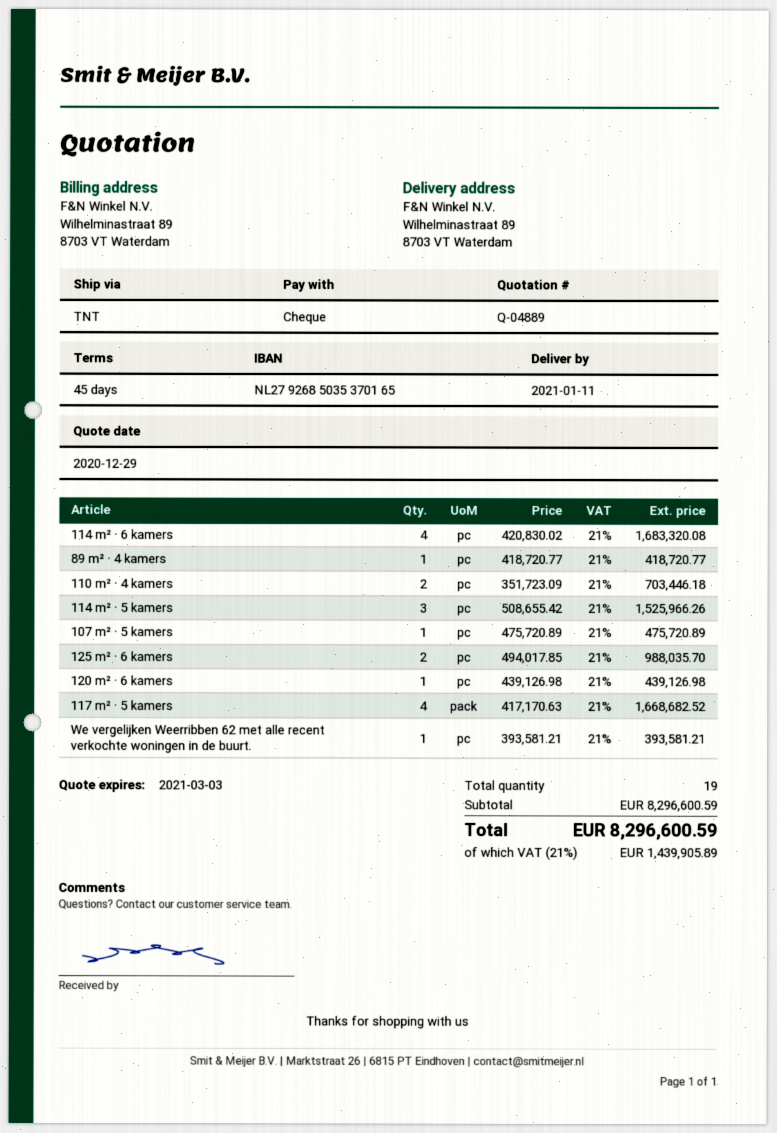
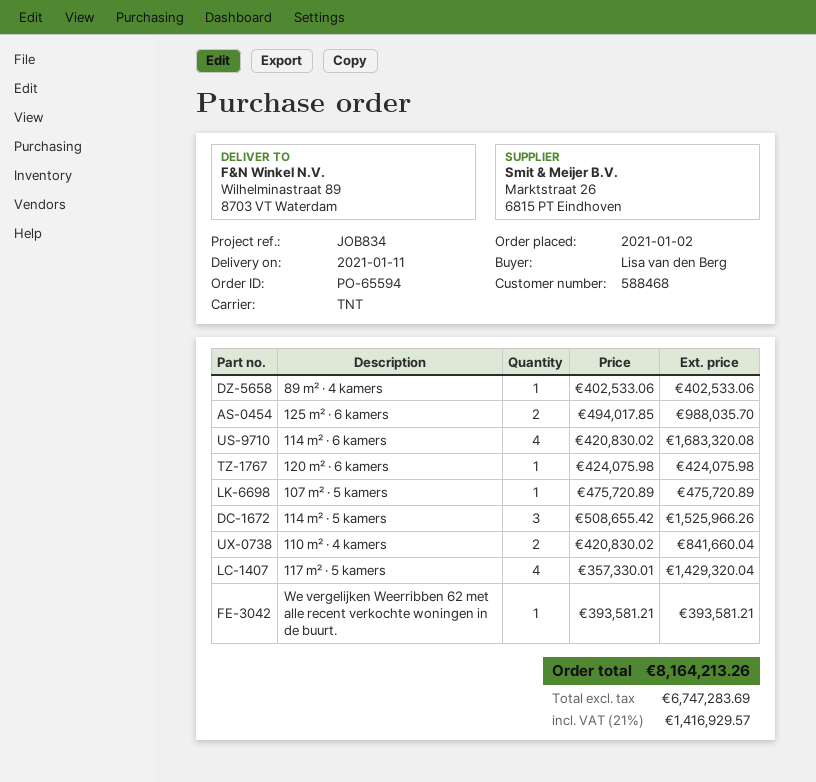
89 m² · 4 kamers: 1 x 418720.77 = 418720.77 -> 1 x 402533.06 = 402533.06
110 m² · 4 kamers: 2 x 351723.09 = 703446.18 -> 2 x 420830.02 = 841660.04
120 m² · 6 kamers: 1 x 439126.98 = 439126.98 -> 1 x 424075.98 = 424075.98
117 m² · 5 kamers: 4 x 417170.63 = 1668682.52 -> 4 x 357330.01 = 1429320.04
tax: 21% = 1439905.89 -> 21% = 1416929.57
total: 8296600.59 -> 8164213.26

